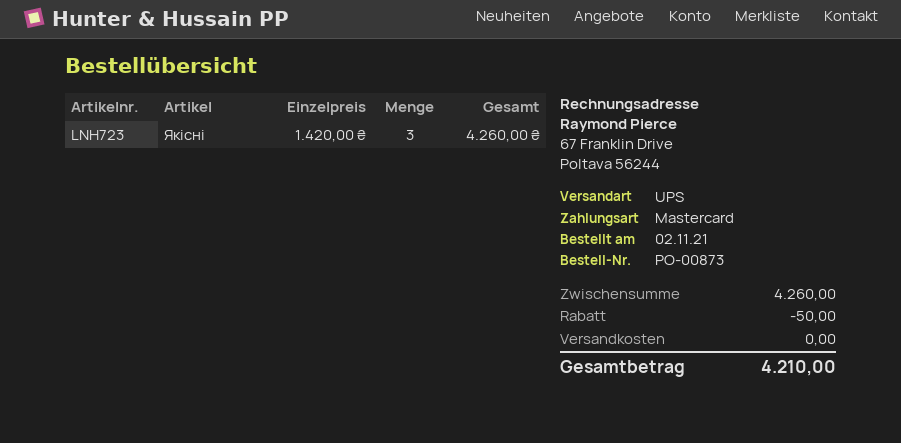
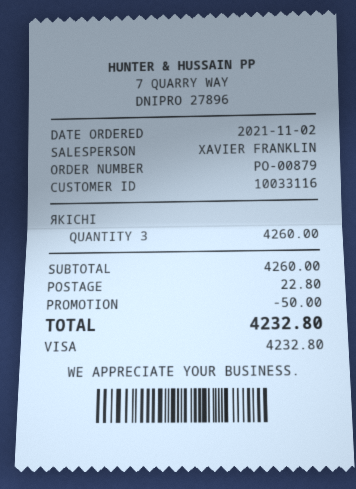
order number: PO-00873 -> PO-00879
payment method: Mastercard -> Visa
shipping: 0.00 -> 22.80
total: 4210.00 -> 4232.80

